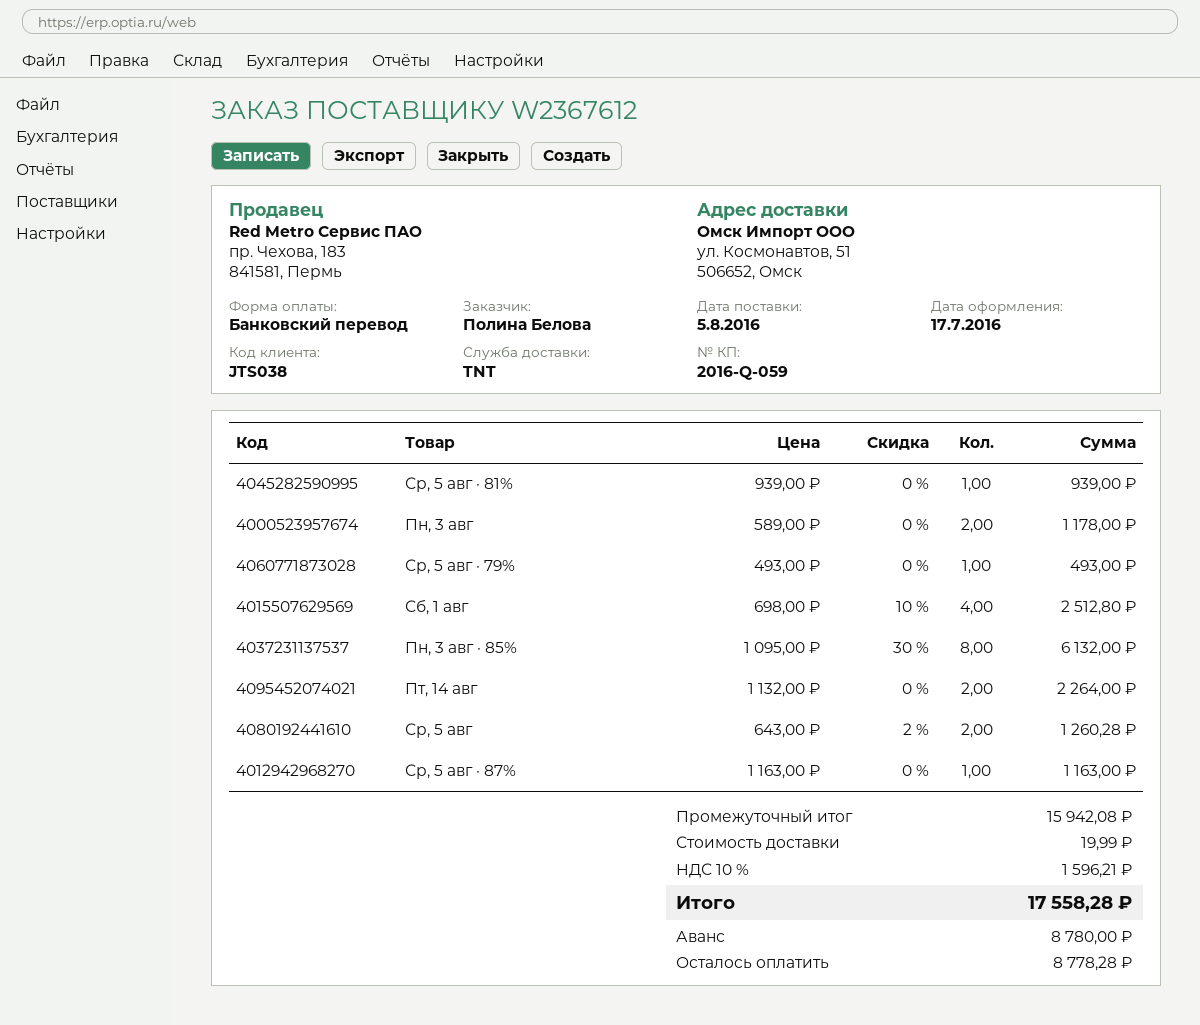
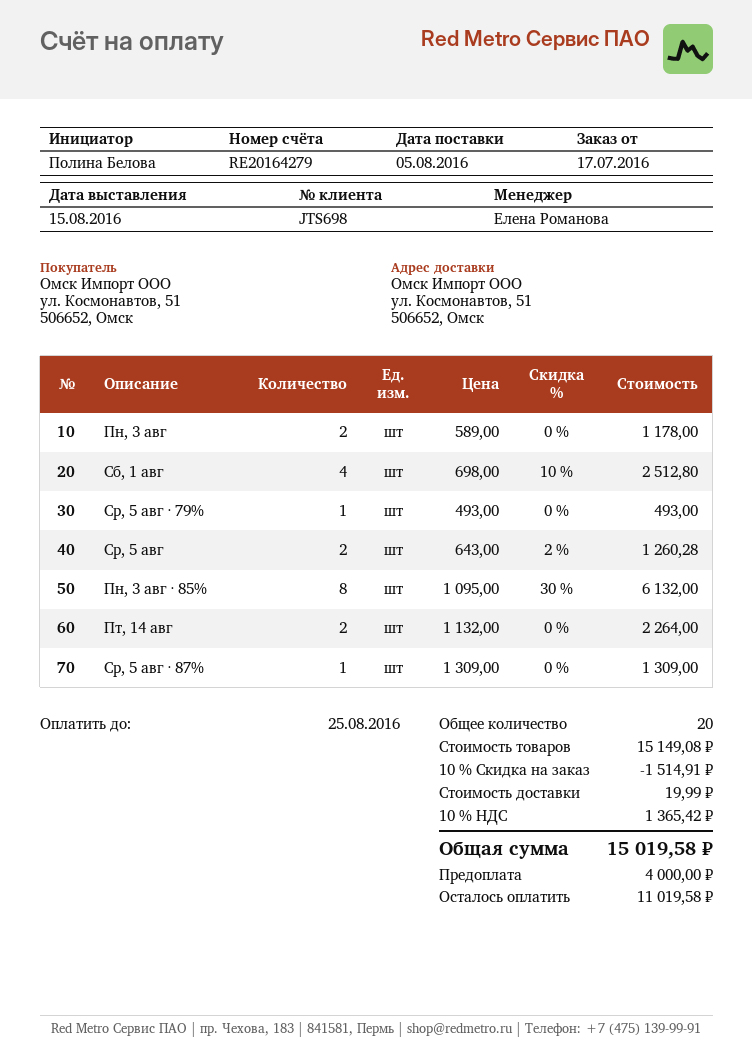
customer number: JTS038 -> JTS698
Ср, 5 авг · 81%: 1 x 939.00 = 939.00 -> none
Ср, 5 авг · 87%: 1 x 1163.00 = 1163.00 -> 1 x 1309.00 = 1309.00
subtotal: 15942.08 -> 15149.08
discount: none -> 10% = 1514.91
tax: 10% = 1596.21 -> 10% = 1365.42
total: 17558.28 -> 15019.58
deposit: 8780.00 -> 4000.00
balance: 8778.28 -> 11019.58

